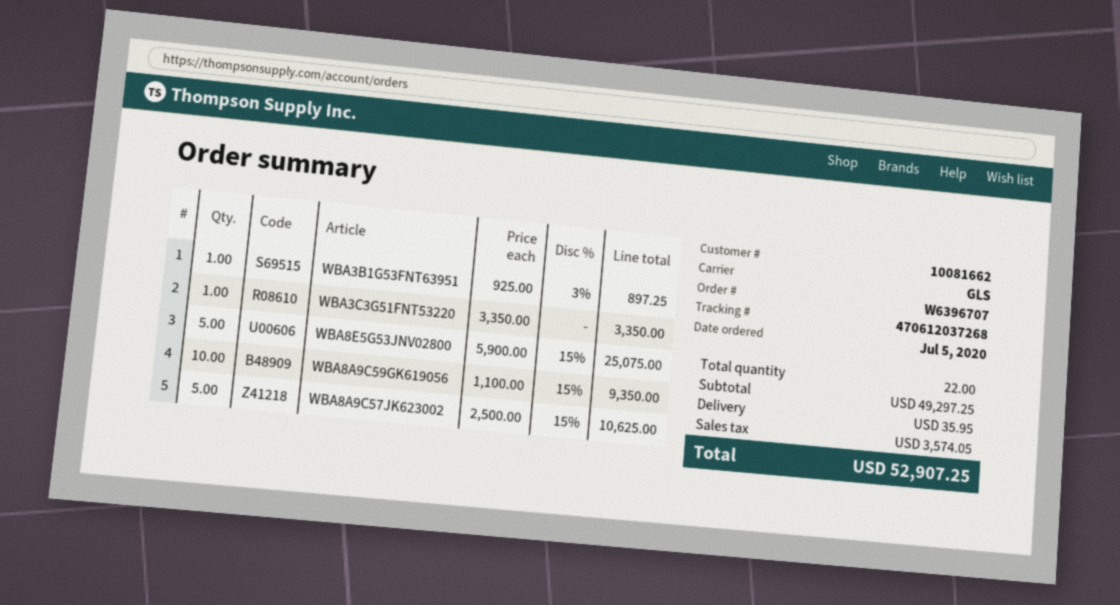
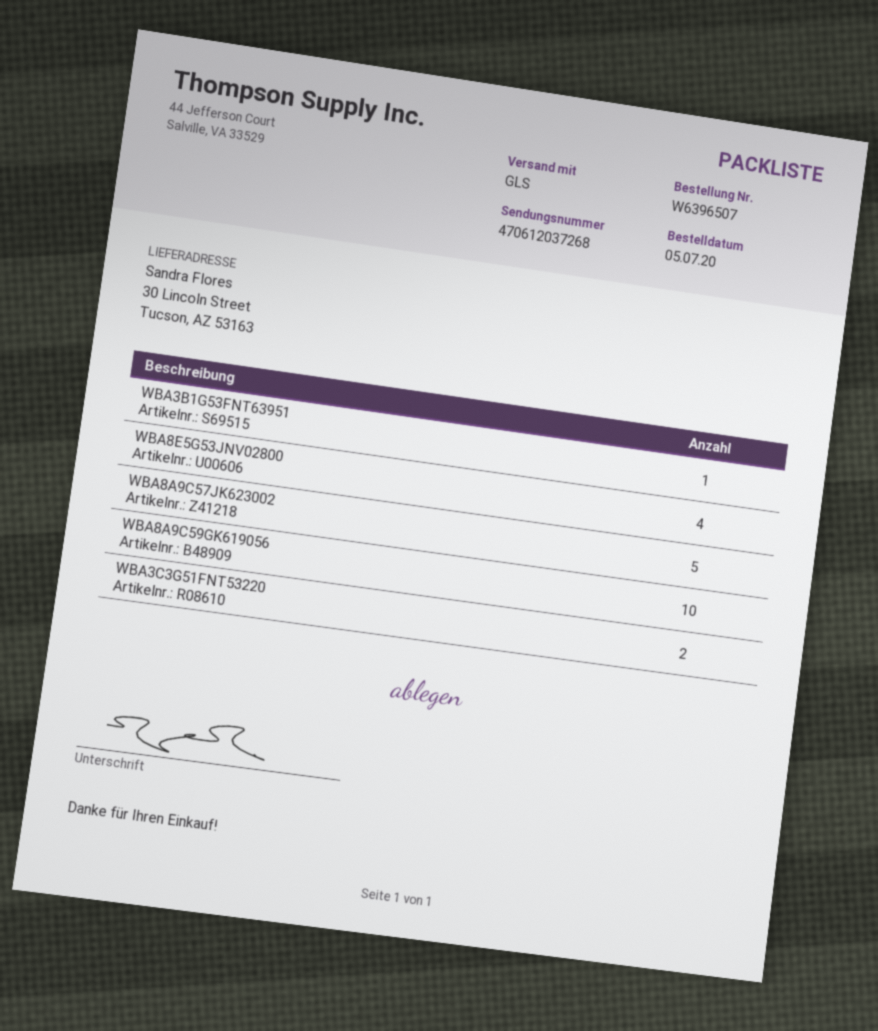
order number: W6396707 -> W6396507
WBA3C3G51FNT53220: 1 -> 2
WBA8E5G53JNV02800: 5 -> 4

